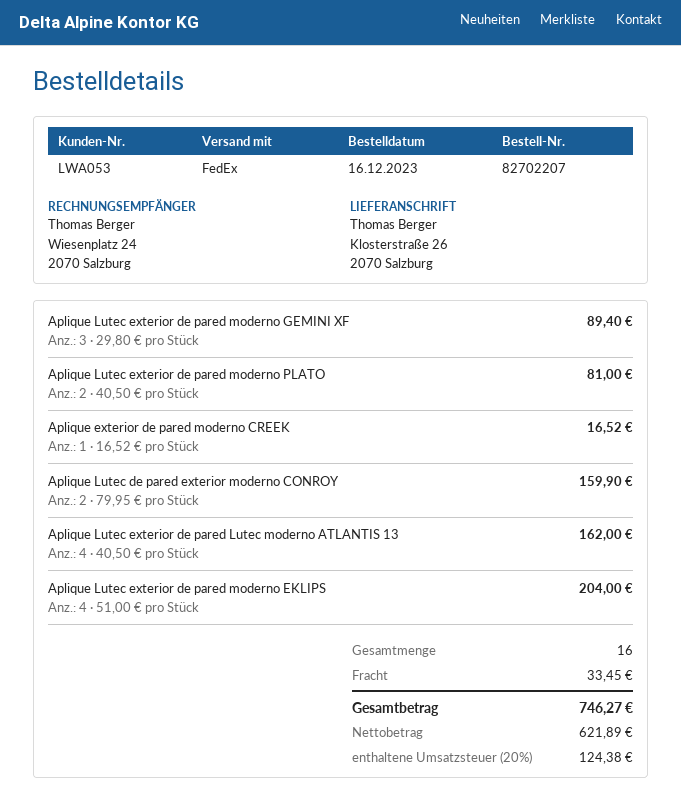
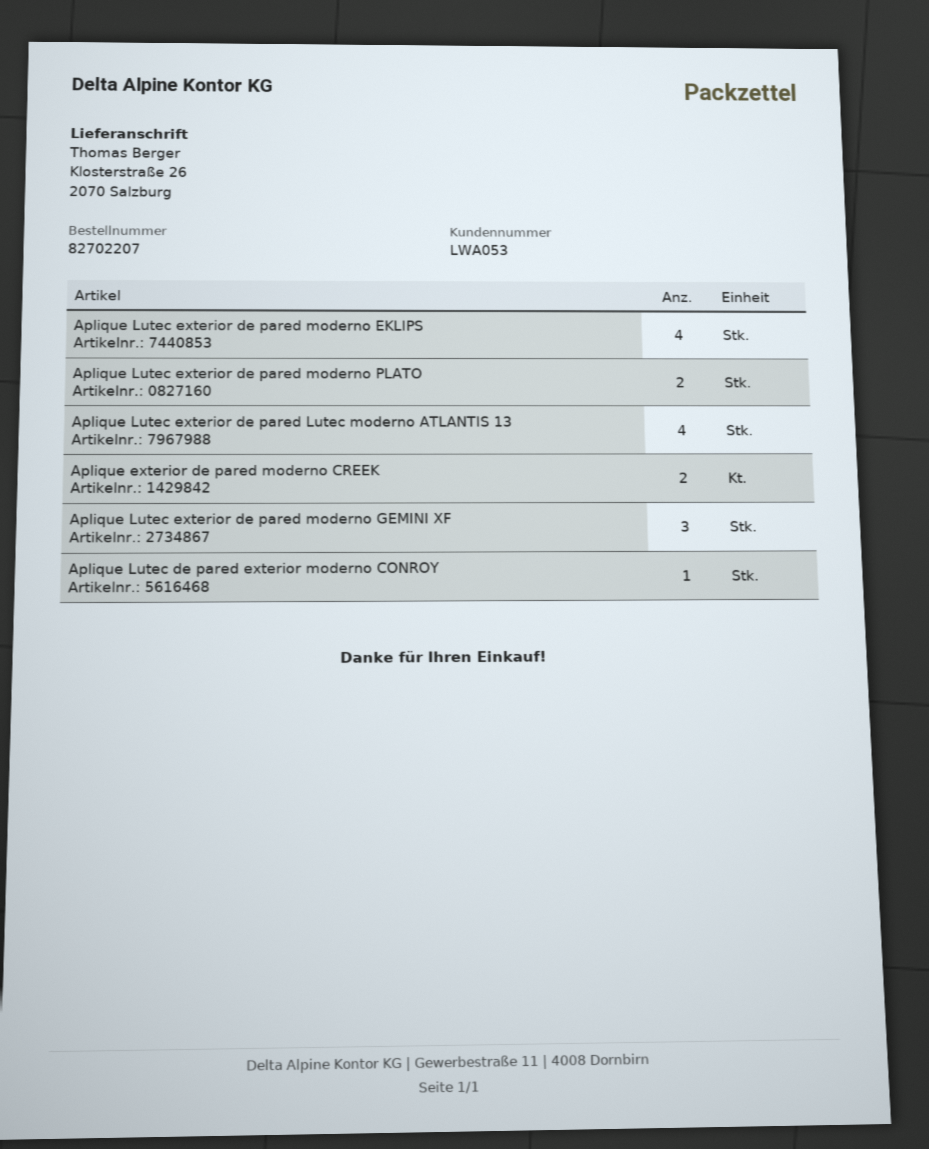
Aplique exterior de pared moderno CREEK: 1 -> 2
Aplique Lutec de pared exterior moderno CONROY: 2 -> 1

